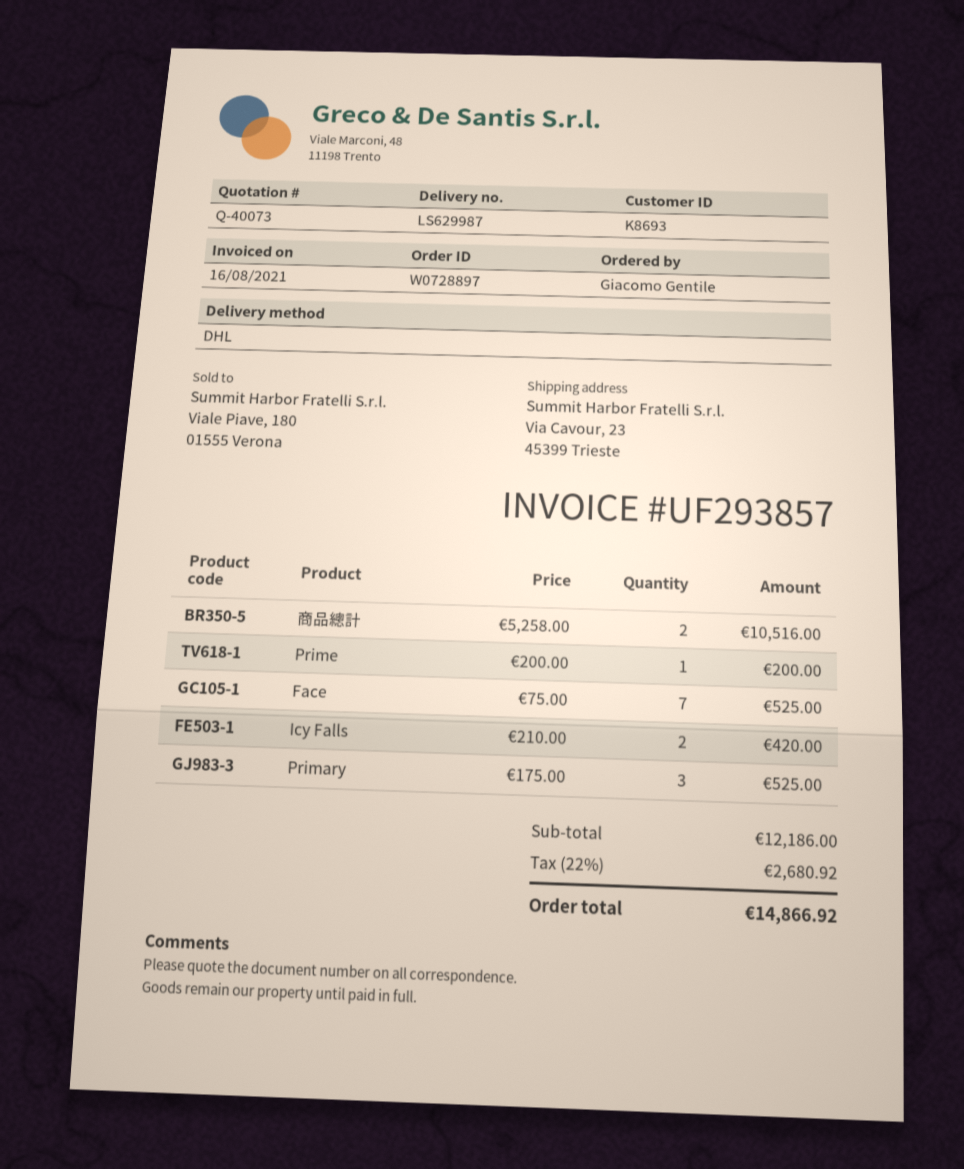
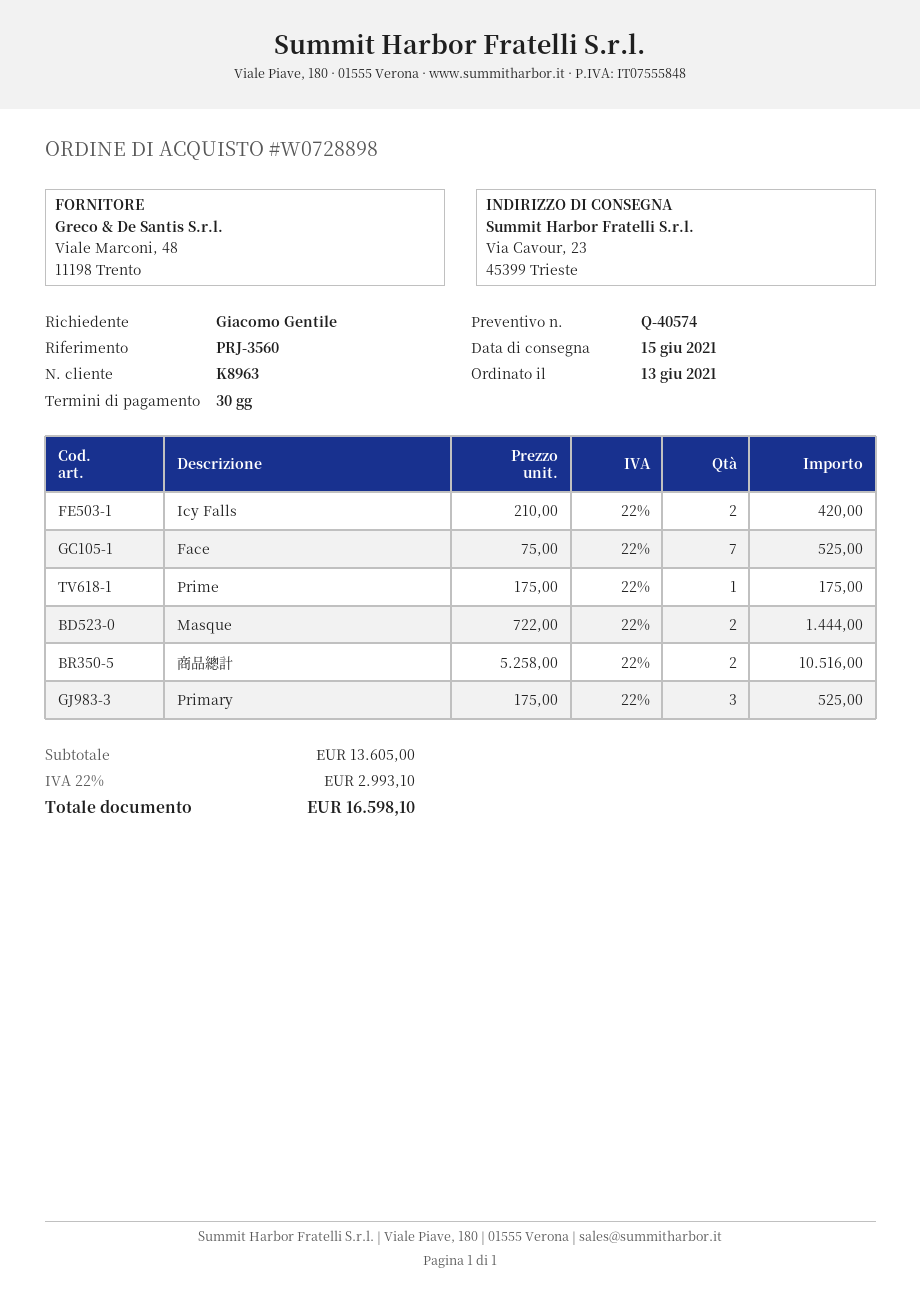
quote number: Q-40073 -> Q-40574
order number: W0728897 -> W0728898
customer number: K8693 -> K8963
Prime: 1 x 200.00 = 200.00 -> 1 x 175.00 = 175.00
Masque: none -> 2 x 722.00 = 1444.00
subtotal: 12186.00 -> 13605.00
tax: 22% = 2680.92 -> 22% = 2993.10
total: 14866.92 -> 16598.10

